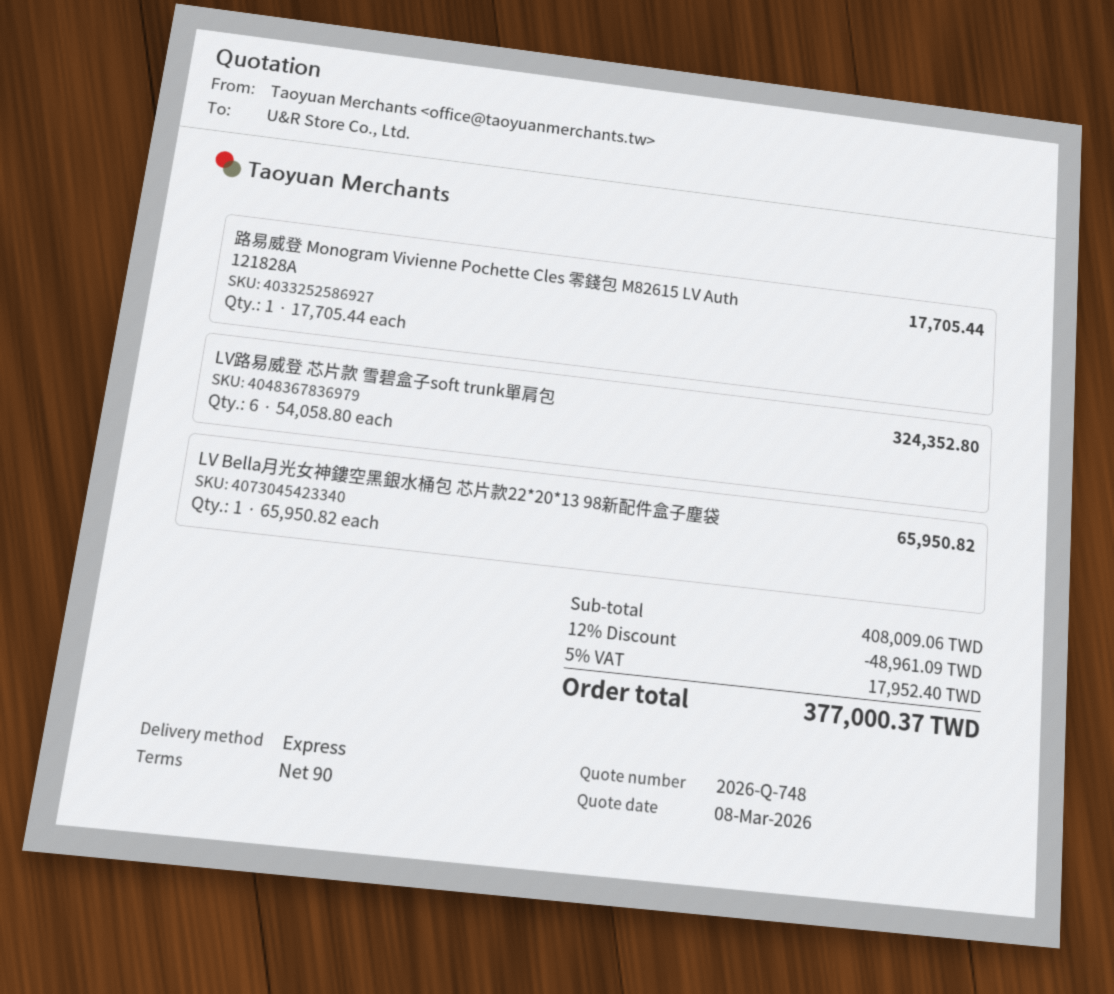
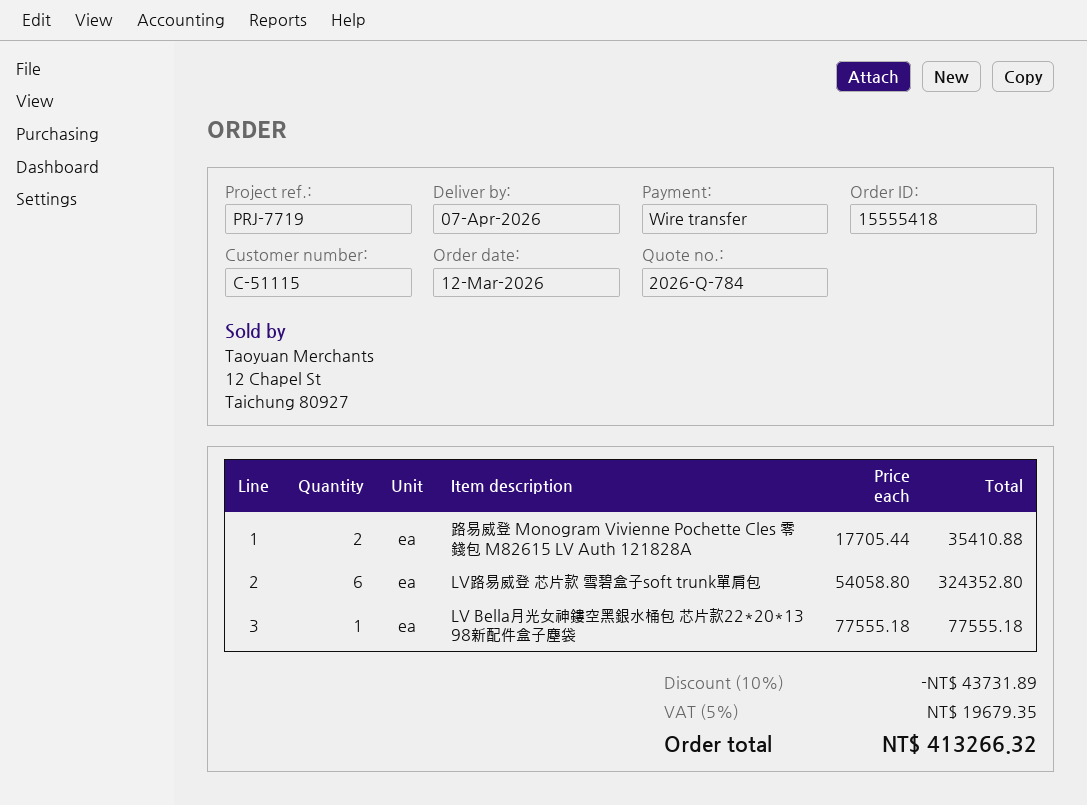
quote number: 2026-Q-748 -> 2026-Q-784
路易威登 Monogram Vivienne Pochette Cles 零錢包 M82615 LV Auth 121828A: 1 x 17705.44 = 17705.44 -> 2 x 17705.44 = 35410.88
LV Bella月光女神鏤空黑銀水桶包 芯片款22*20*13 98新配件盒子塵袋: 1 x 65950.82 = 65950.82 -> 1 x 77555.18 = 77555.18
discount: 12% = 48961.09 -> 10% = 43731.89
tax: 5% = 17952.40 -> 5% = 19679.35
total: 377000.37 -> 413266.32

